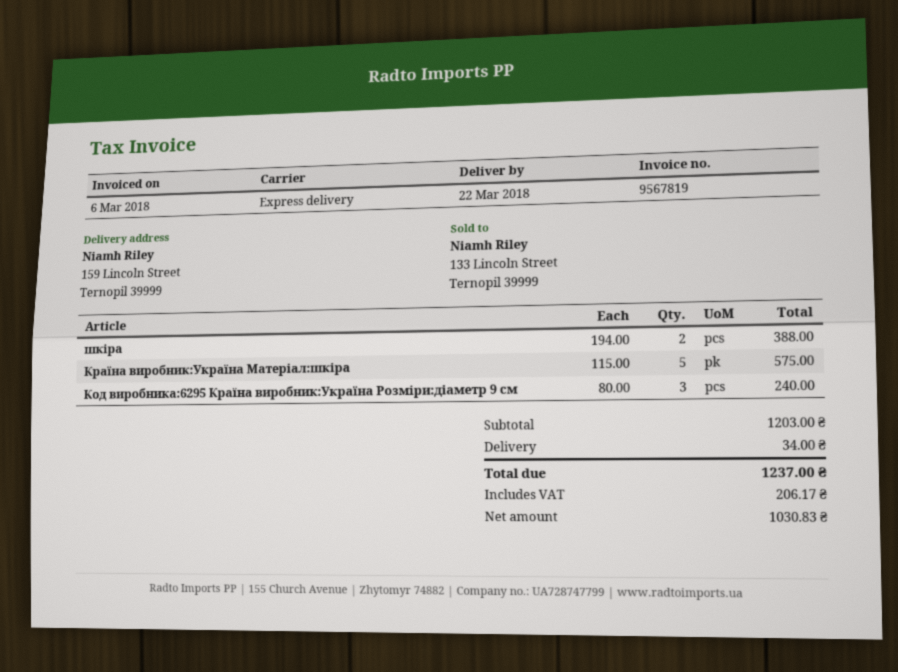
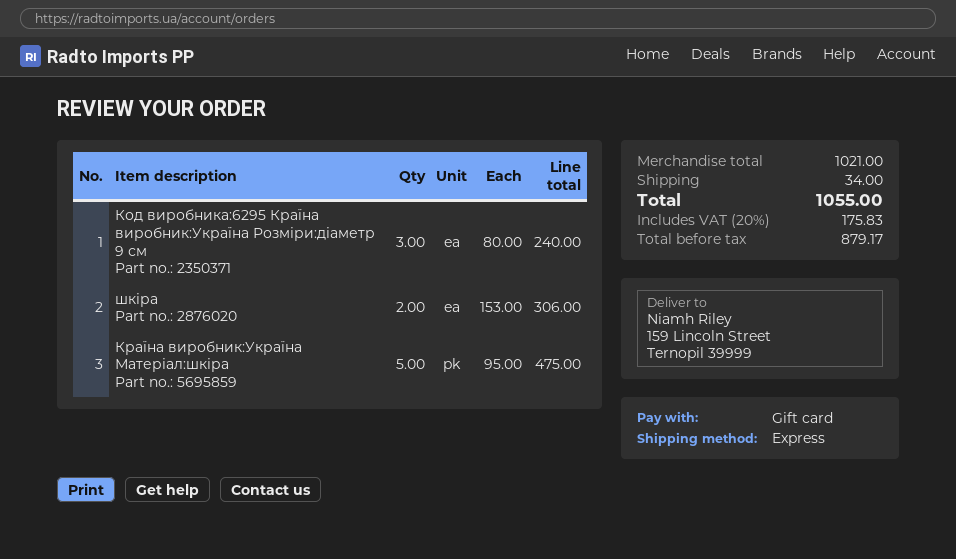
шкіра: 2 x 194.00 = 388.00 -> 2 x 153.00 = 306.00
Країна виробник:Україна Матеріал:шкіра: 5 x 115.00 = 575.00 -> 5 x 95.00 = 475.00
subtotal: 1203.00 -> 1021.00
net: 1030.83 -> 879.17
tax: 206.17 -> 175.83
total: 1237.00 -> 1055.00

